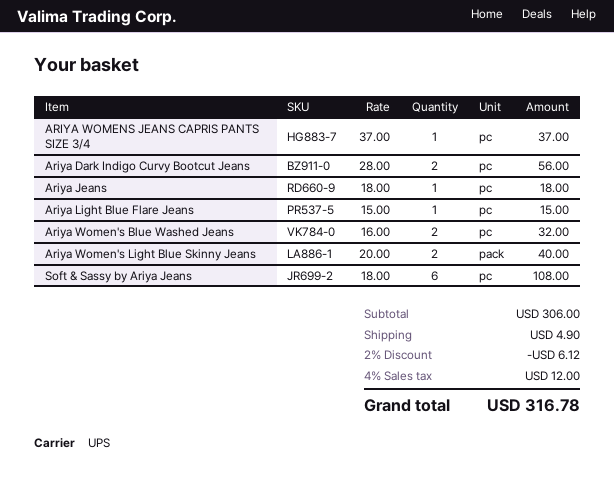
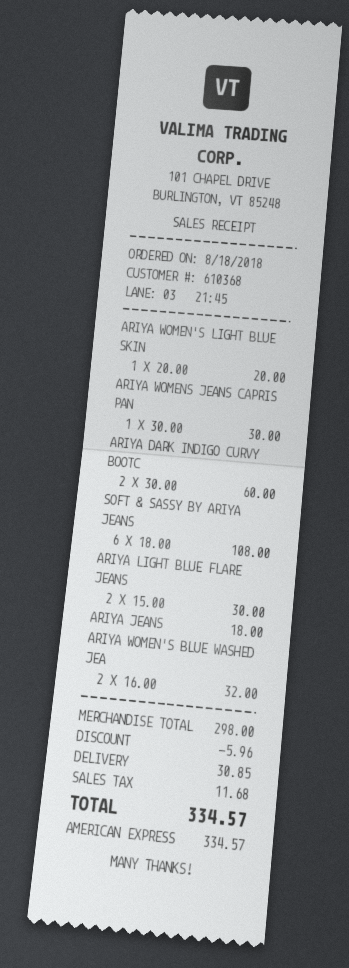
ARIYA WOMENS JEANS CAPRIS PANTS SIZE 3/4: 1 x 37.00 = 37.00 -> 1 x 30.00 = 30.00
Ariya Dark Indigo Curvy Bootcut Jeans: 2 x 28.00 = 56.00 -> 2 x 30.00 = 60.00
Ariya Light Blue Flare Jeans: 1 x 15.00 = 15.00 -> 2 x 15.00 = 30.00
Ariya Women's Light Blue Skinny Jeans: 2 x 20.00 = 40.00 -> 1 x 20.00 = 20.00
subtotal: 306.00 -> 298.00
discount: 6.12 -> 5.96
shipping: 4.90 -> 30.85
tax: 12.00 -> 11.68
total: 316.78 -> 334.57

